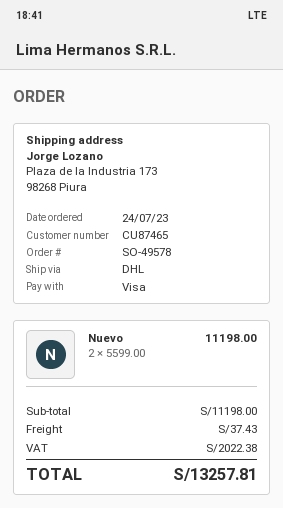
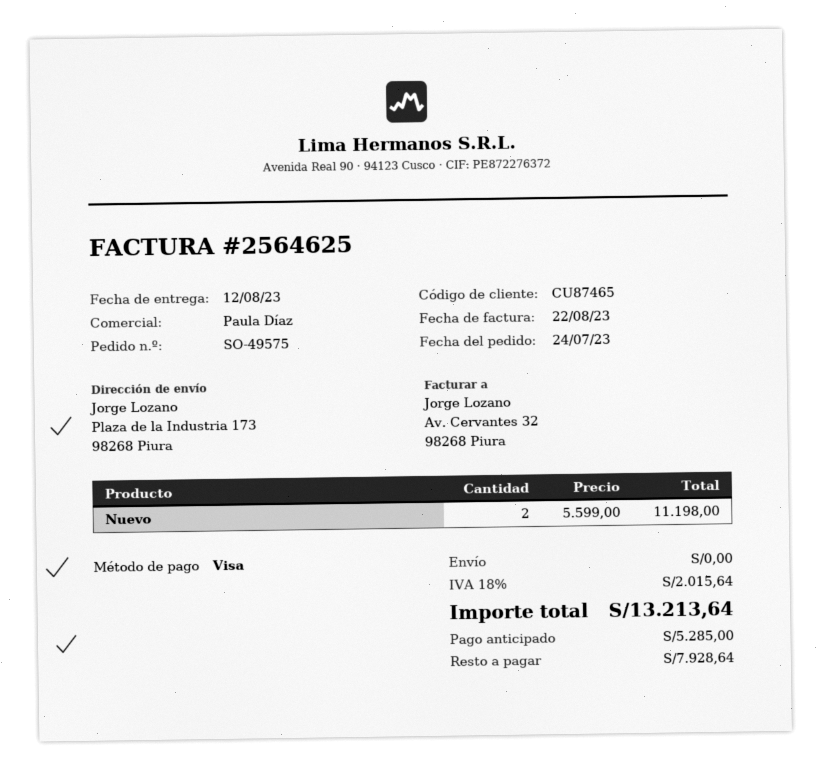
order number: SO-49578 -> SO-49575
shipping: 37.43 -> 0.00
tax: 2022.38 -> 2015.64
total: 13257.81 -> 13213.64

